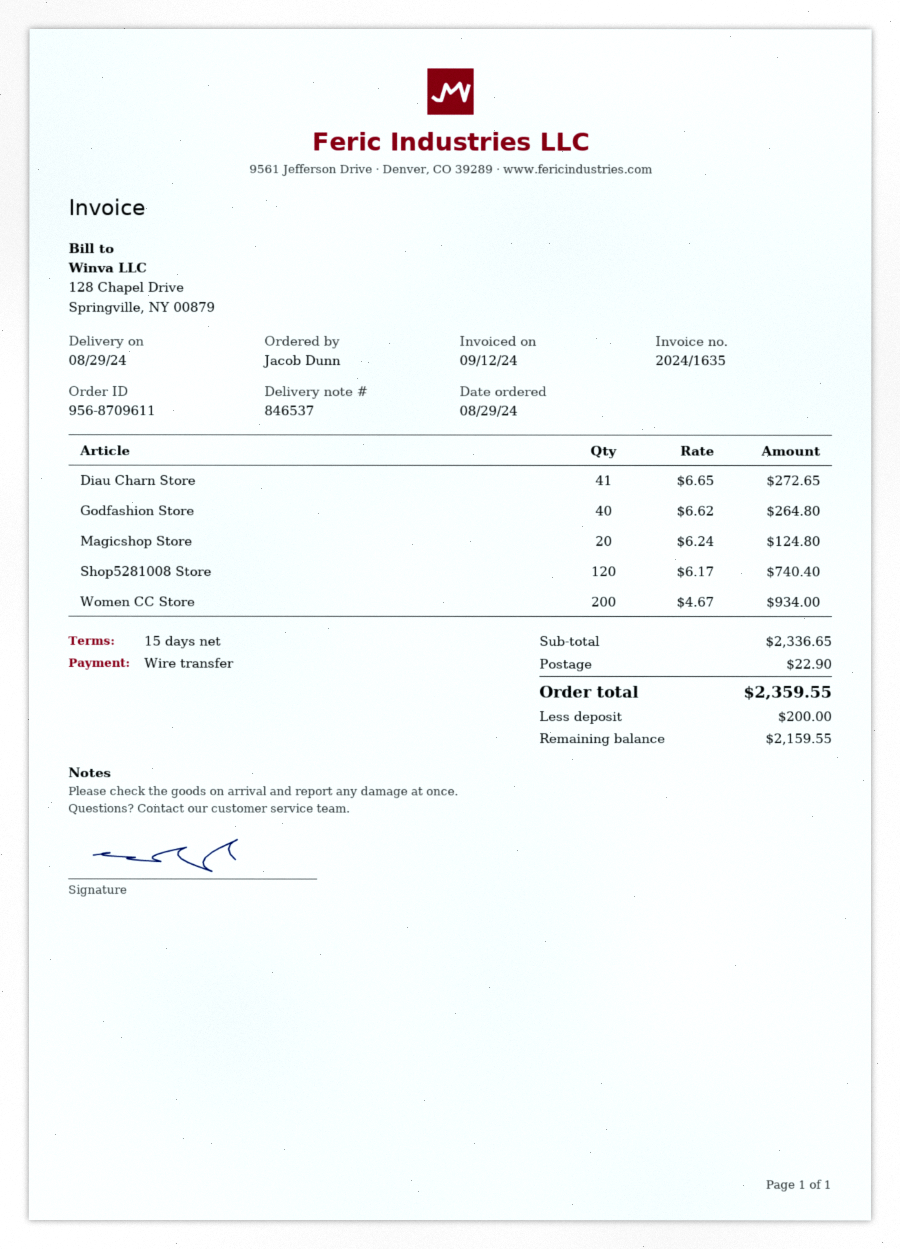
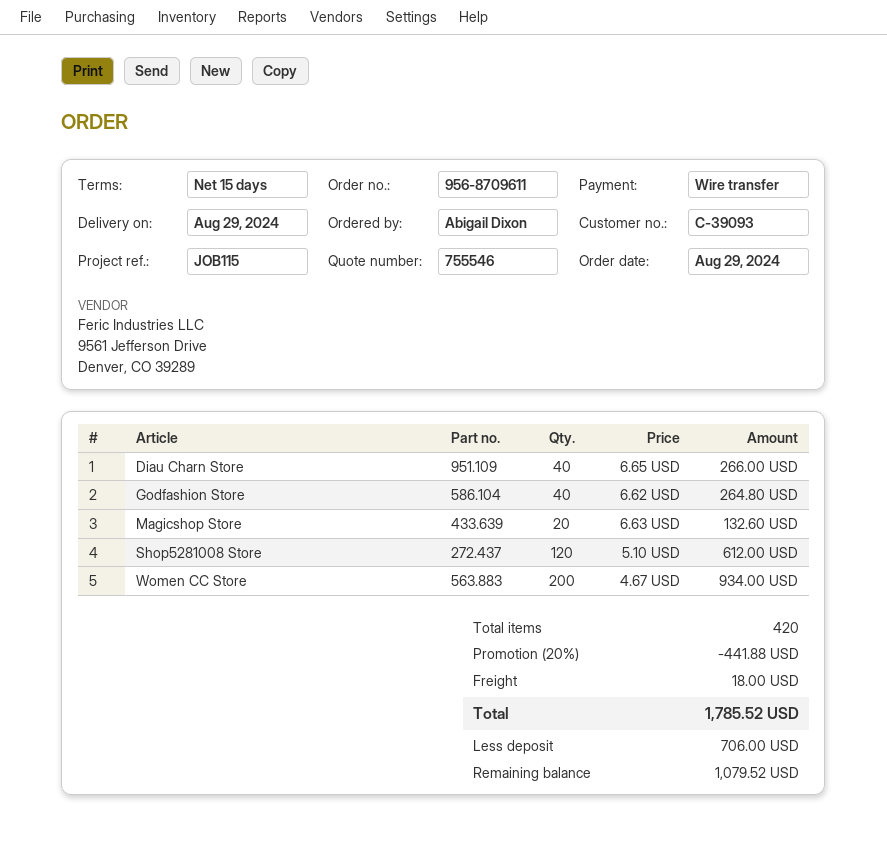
ordered by: Jacob Dunn -> Abigail Dixon
Diau Charn Store: 41 x 6.65 = 272.65 -> 40 x 6.65 = 266.00
Magicshop Store: 20 x 6.24 = 124.80 -> 20 x 6.63 = 132.60
Shop5281008 Store: 120 x 6.17 = 740.40 -> 120 x 5.10 = 612.00
discount: none -> 20% = 441.88
shipping: 22.90 -> 18.00
total: 2359.55 -> 1785.52
deposit: 200.00 -> 706.00
balance: 2159.55 -> 1079.52

